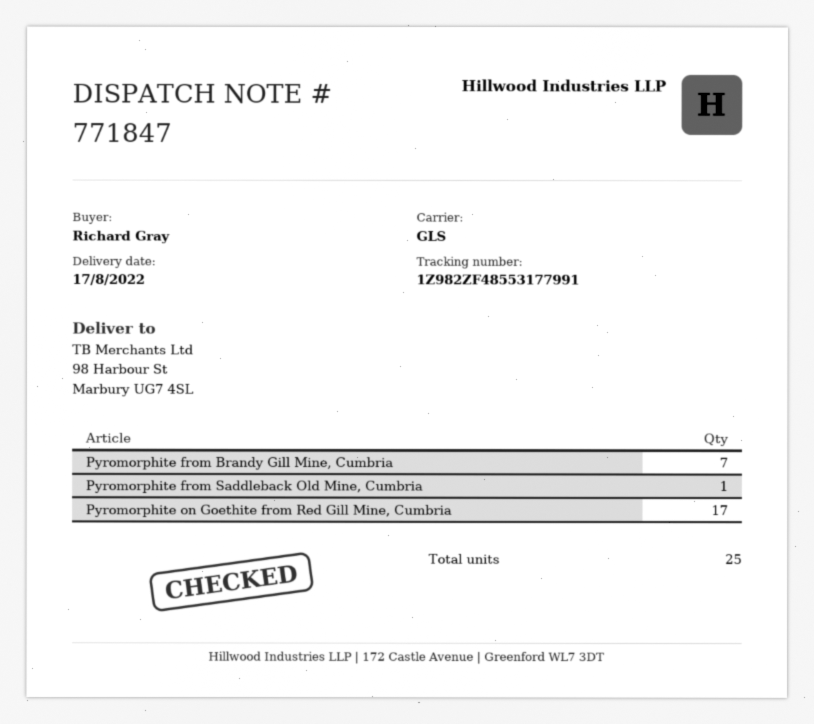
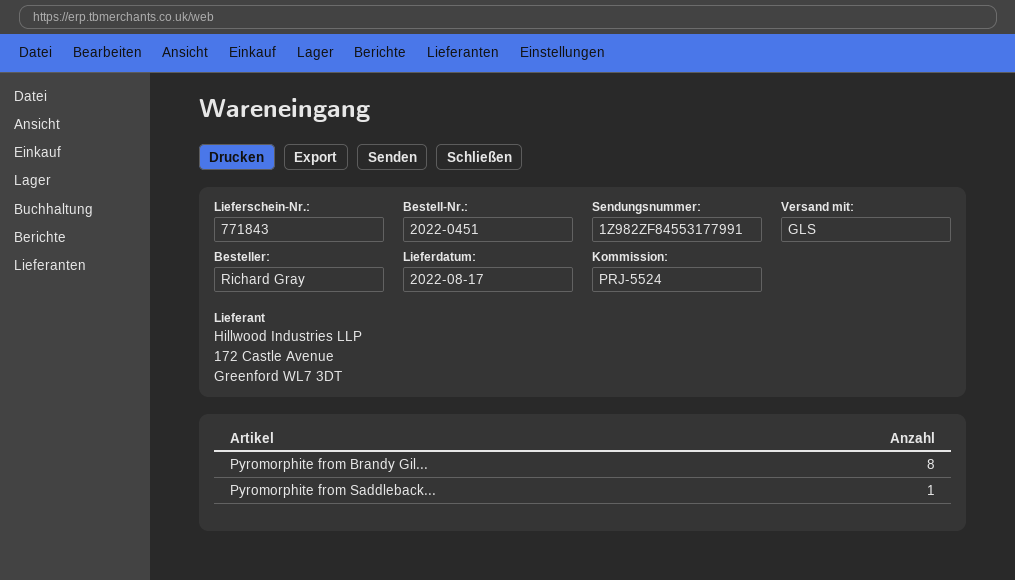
delivery note number: 771847 -> 771843
tracking number: 1Z982ZF48553177991 -> 1Z982ZF84553177991
Pyromorphite from Brandy Gill Mine, Cumbria: 7 -> 8
Pyromorphite on Goethite from Red Gill Mine, Cumbria: 17 -> none

